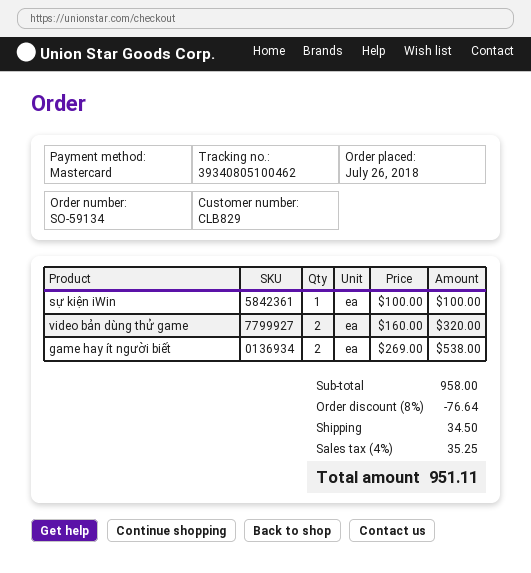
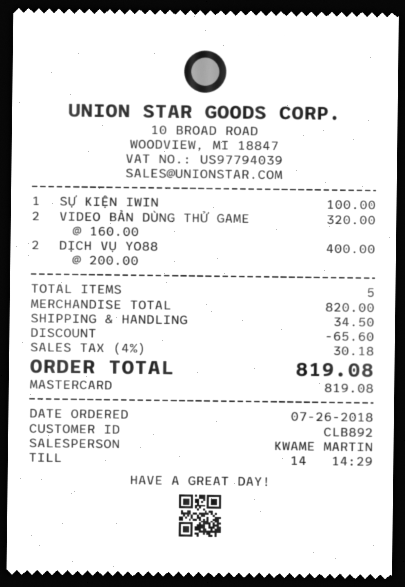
customer number: CLB829 -> CLB892
game hay ít người biết: 2 x 269.00 = 538.00 -> none
DỊCH VỤ YO88: none -> 2 x 200.00 = 400.00
subtotal: 958.00 -> 820.00
discount: 76.64 -> 65.60
tax: 4% = 35.25 -> 4% = 30.18
total: 951.11 -> 819.08

